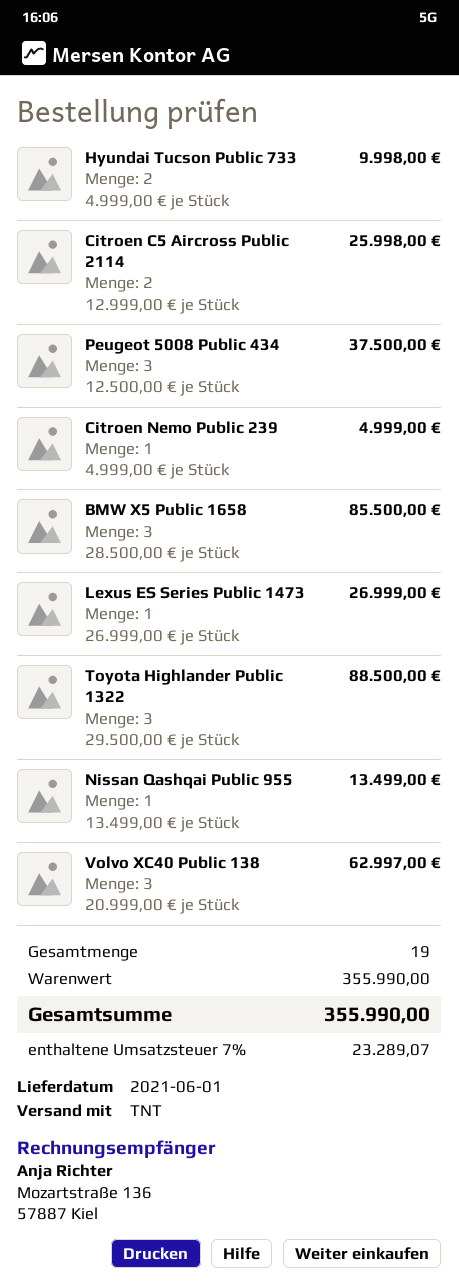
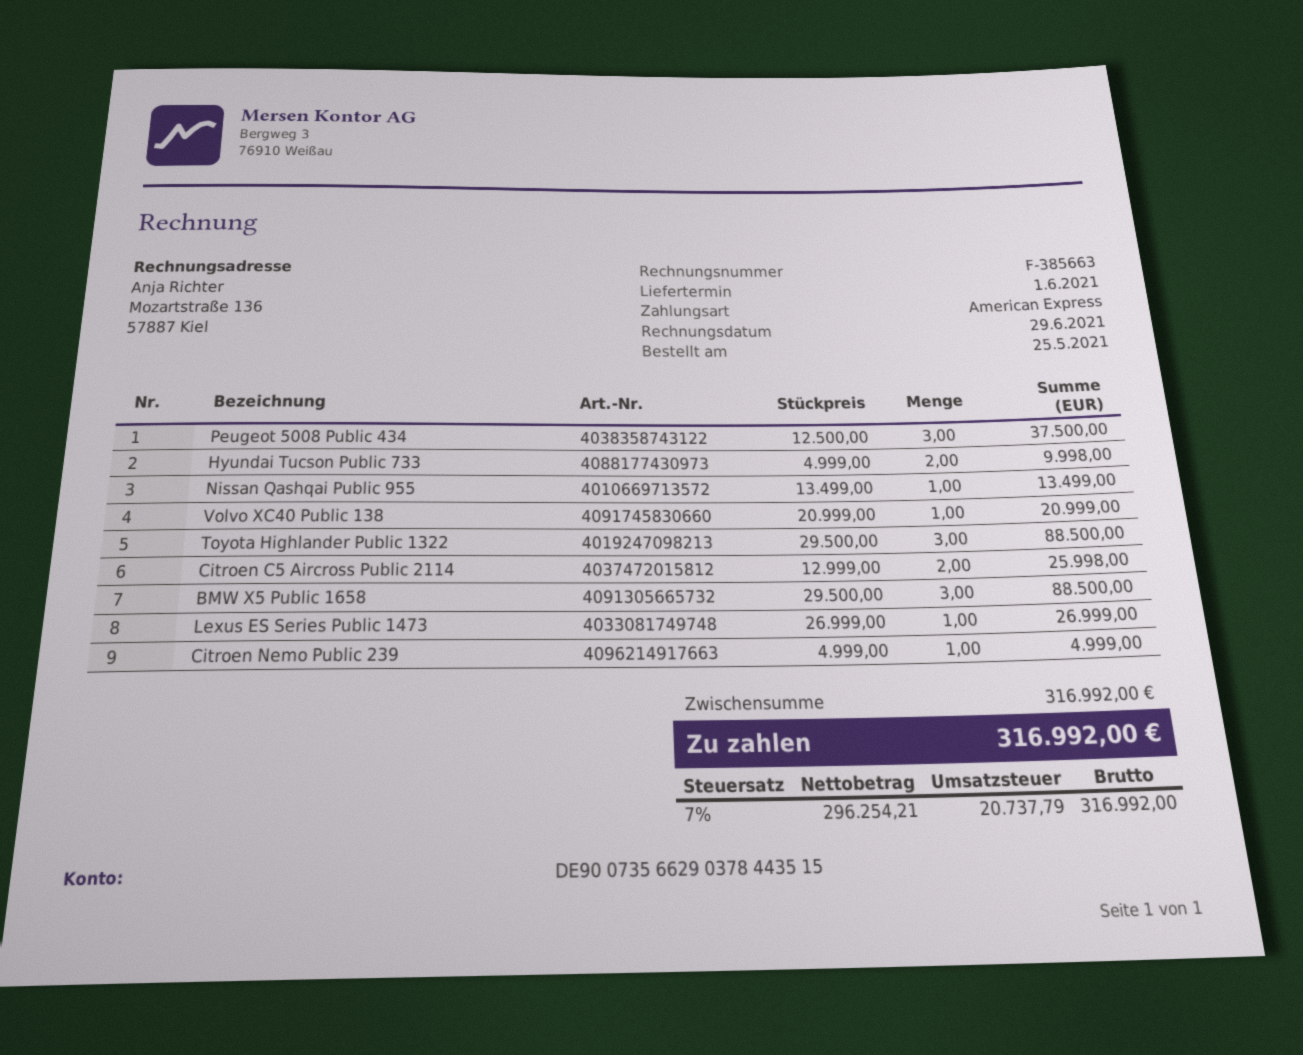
BMW X5 Public 1658: 3 x 28500.00 = 85500.00 -> 3 x 29500.00 = 88500.00
Volvo XC40 Public 138: 3 x 20999.00 = 62997.00 -> 1 x 20999.00 = 20999.00
subtotal: 355990.00 -> 316992.00
tax: 7% = 23289.07 -> 7% = 20737.79
total: 355990.00 -> 316992.00

